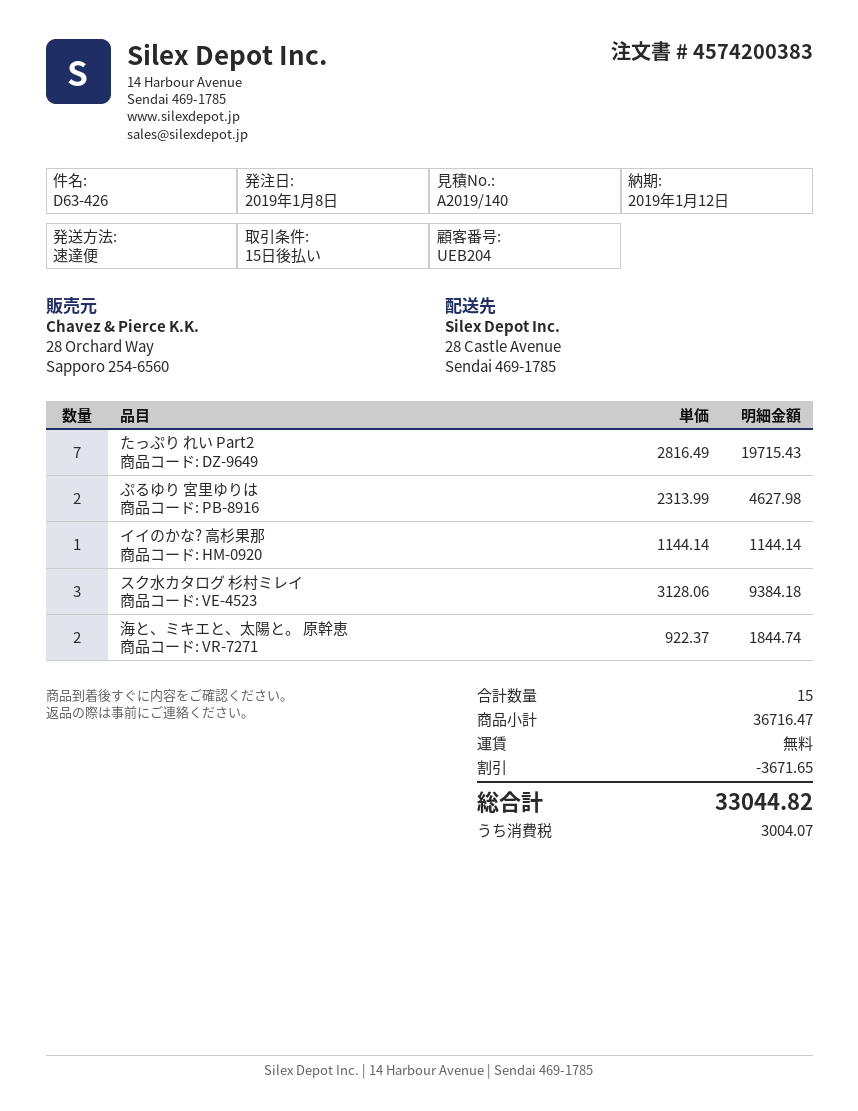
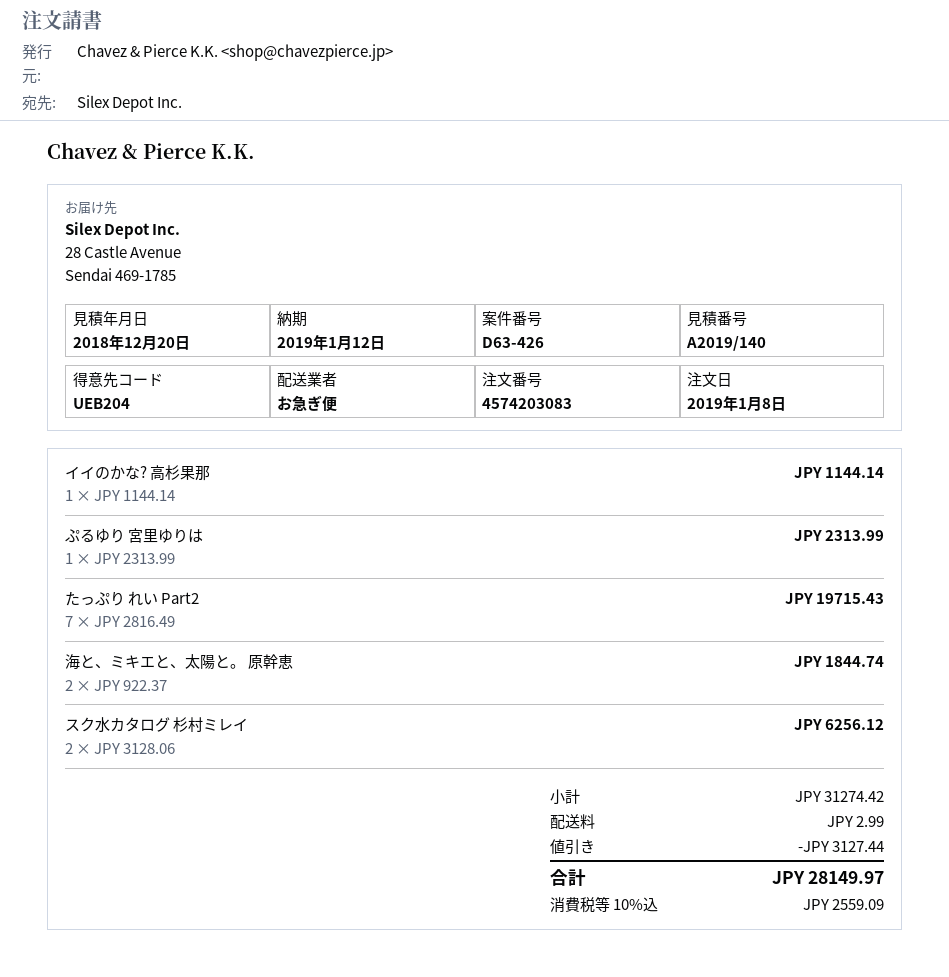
order number: 4574200383 -> 4574203083
ぷるゆり 宮里ゆりは: 2 x 2313.99 = 4627.98 -> 1 x 2313.99 = 2313.99
スク水カタログ 杉村ミレイ: 3 x 3128.06 = 9384.18 -> 2 x 3128.06 = 6256.12
subtotal: 36716.47 -> 31274.42
discount: 3671.65 -> 3127.44
shipping: 0.00 -> 2.99
tax: 3004.07 -> 2559.09
total: 33044.82 -> 28149.97

